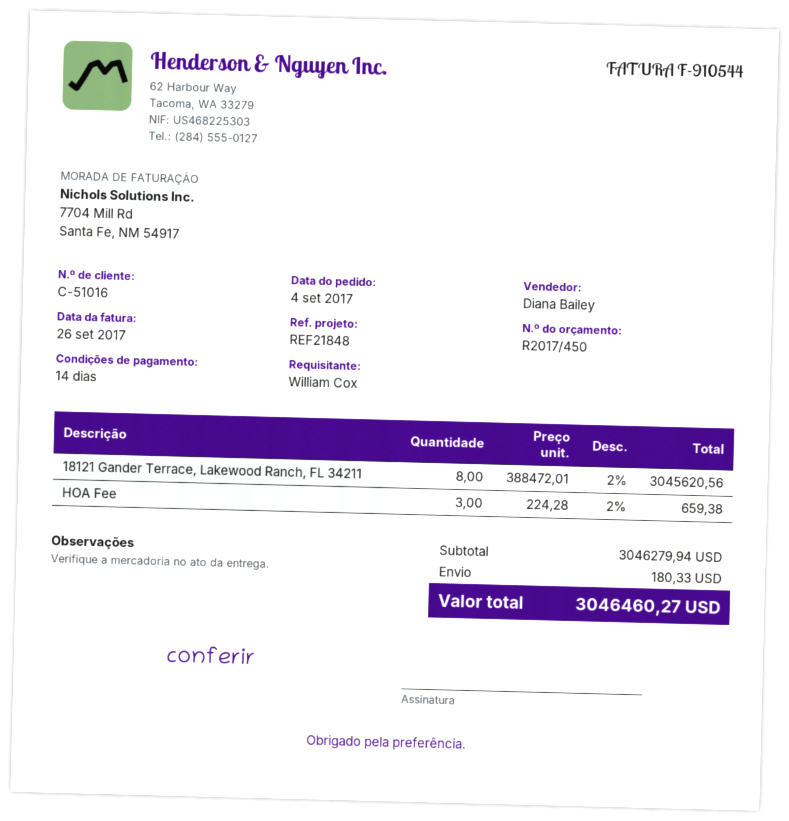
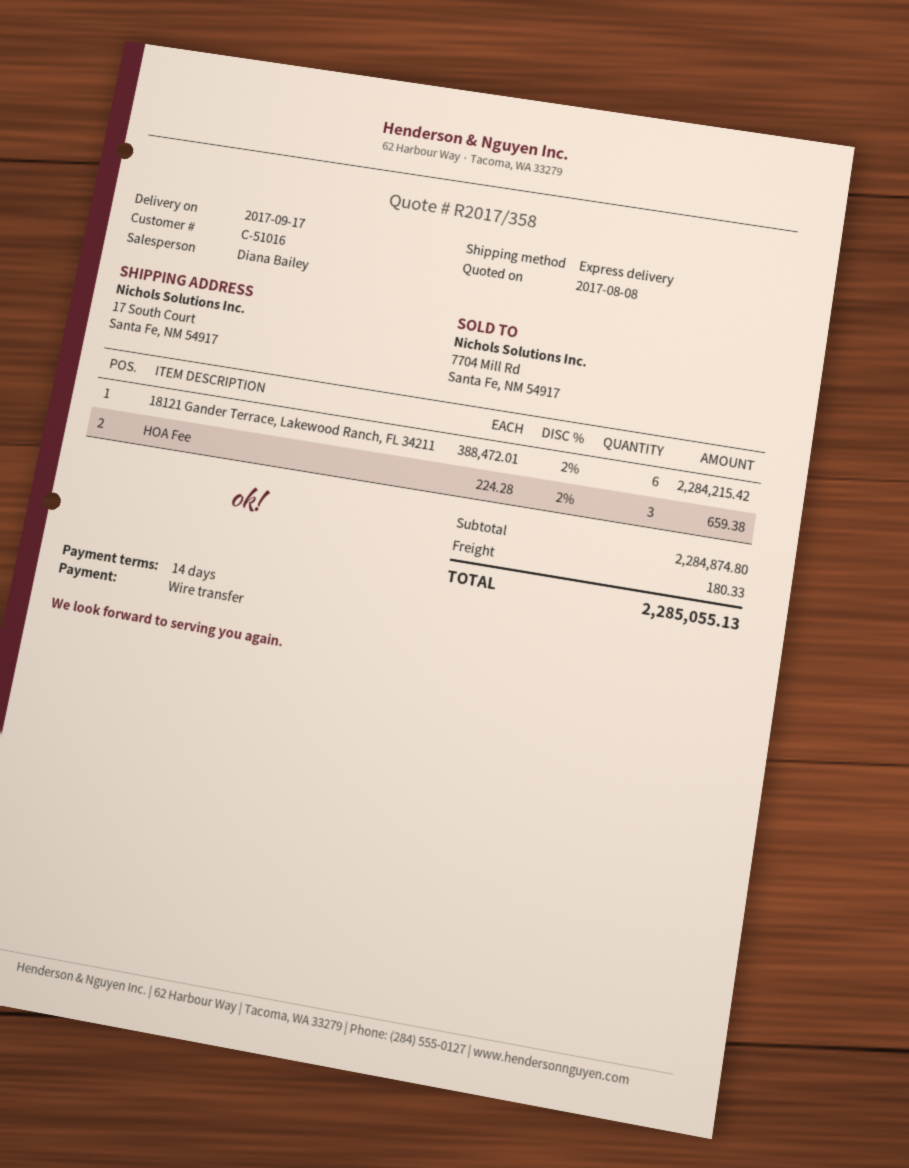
quote number: R2017/450 -> R2017/358
18121 Gander Terrace, Lakewood Ranch, FL 34211: 8 x 388472.01 - 2% = 3045620.56 -> 6 x 388472.01 - 2% = 2284215.42
subtotal: 3046279.94 -> 2284874.80
total: 3046460.27 -> 2285055.13

